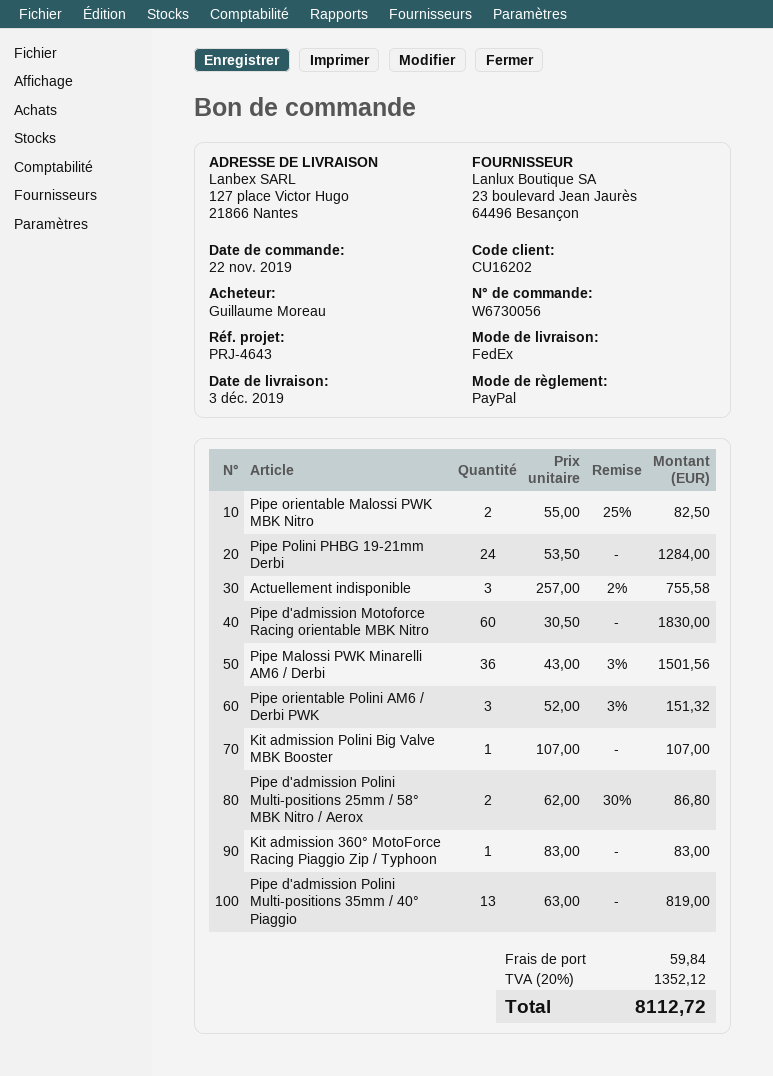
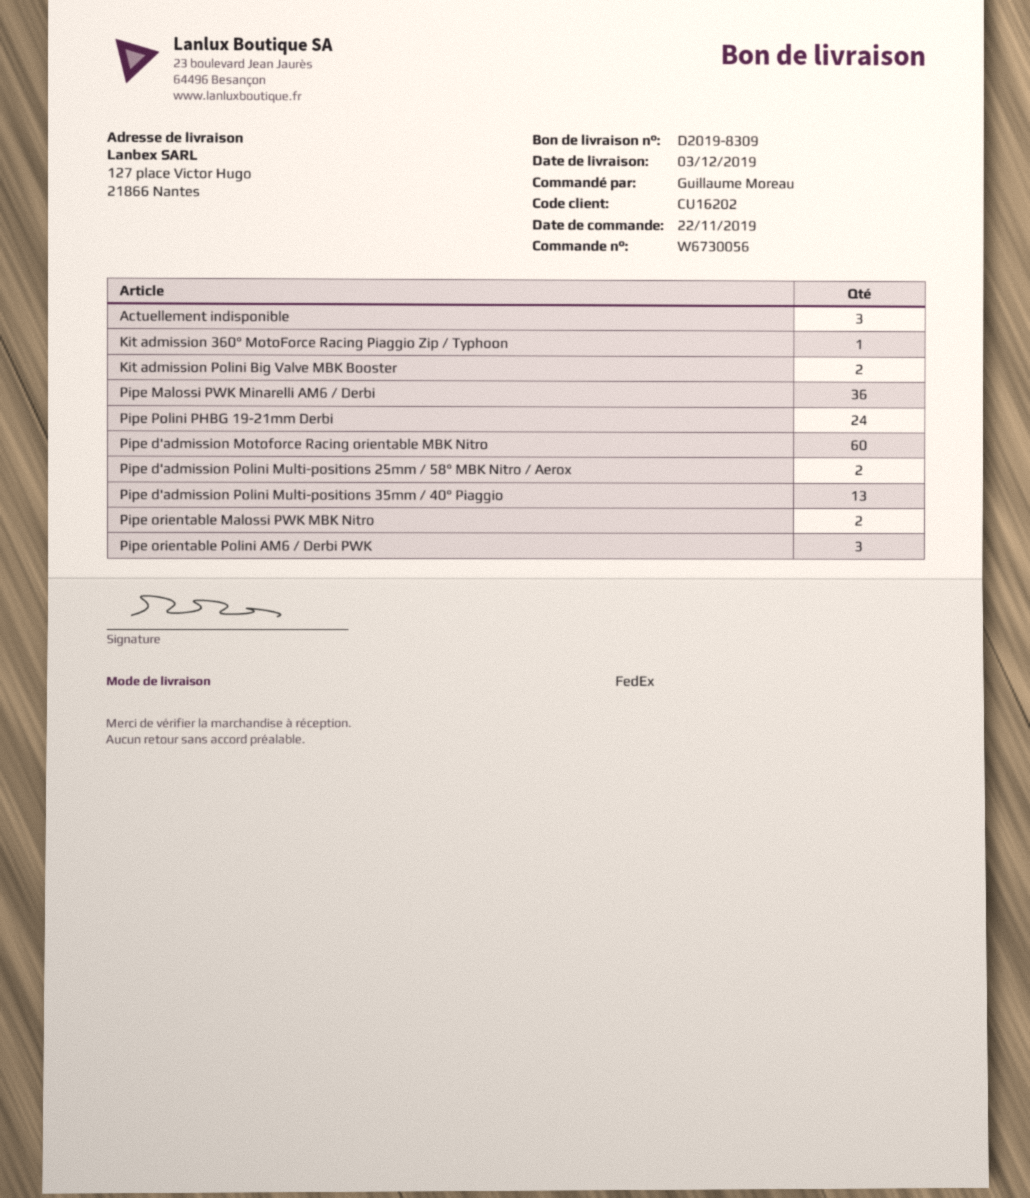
Kit admission Polini Big Valve MBK Booster: 1 -> 2

